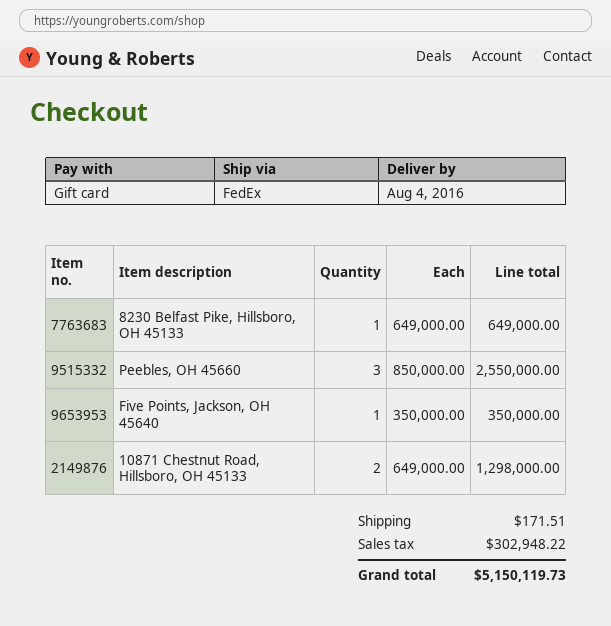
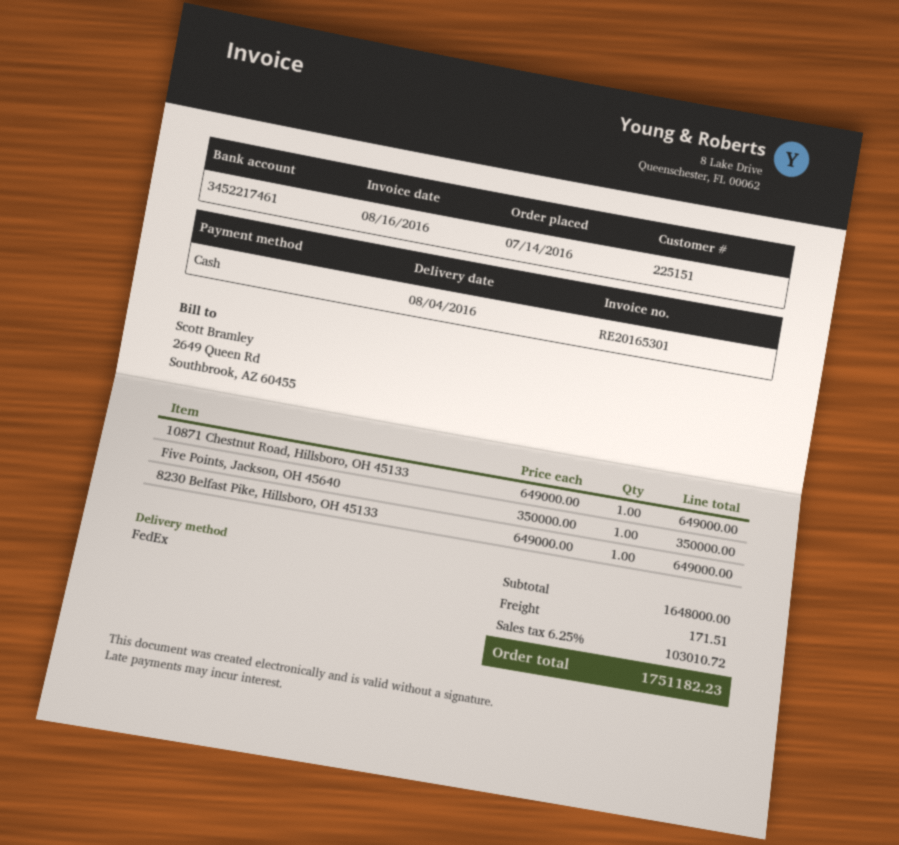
payment method: gift card -> cash
Peebles, OH 45660: 3 x 850000.00 = 2550000.00 -> none
10871 Chestnut Road, Hillsboro, OH 45133: 2 x 649000.00 = 1298000.00 -> 1 x 649000.00 = 649000.00
tax: 302948.22 -> 103010.72
total: 5150119.73 -> 1751182.23

